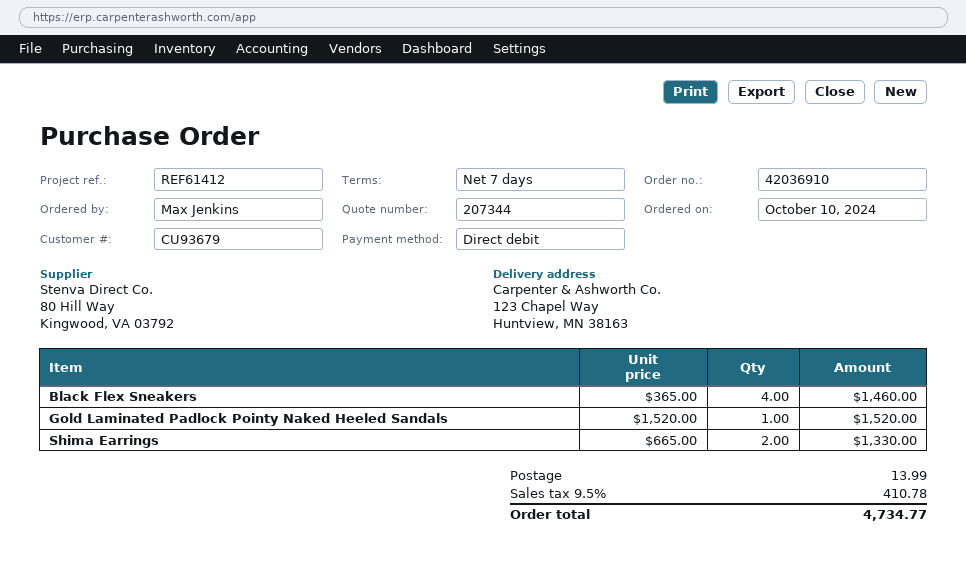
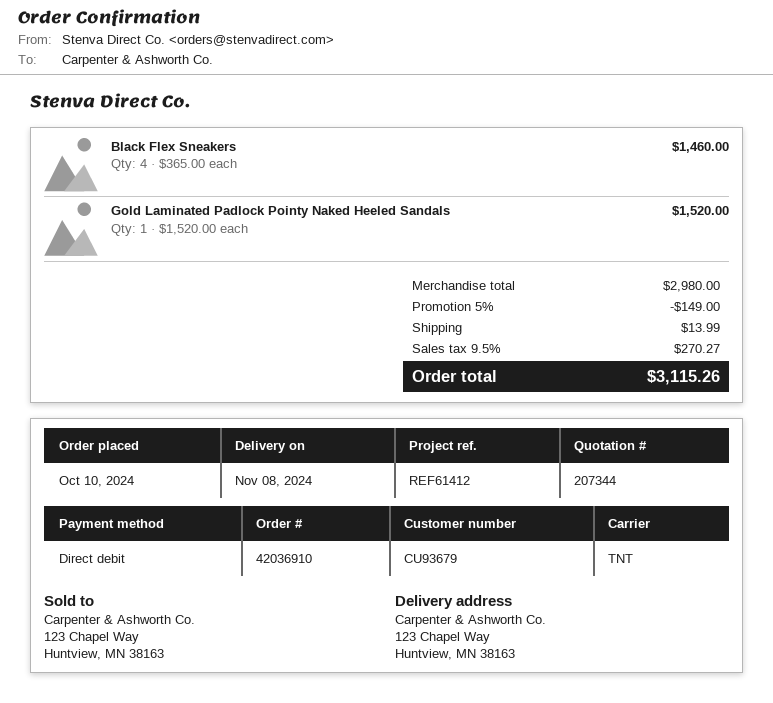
Shima Earrings: 2 x 665.00 = 1330.00 -> none
discount: none -> 5% = 149.00
tax: 9.5% = 410.78 -> 9.5% = 270.27
total: 4734.77 -> 3115.26

